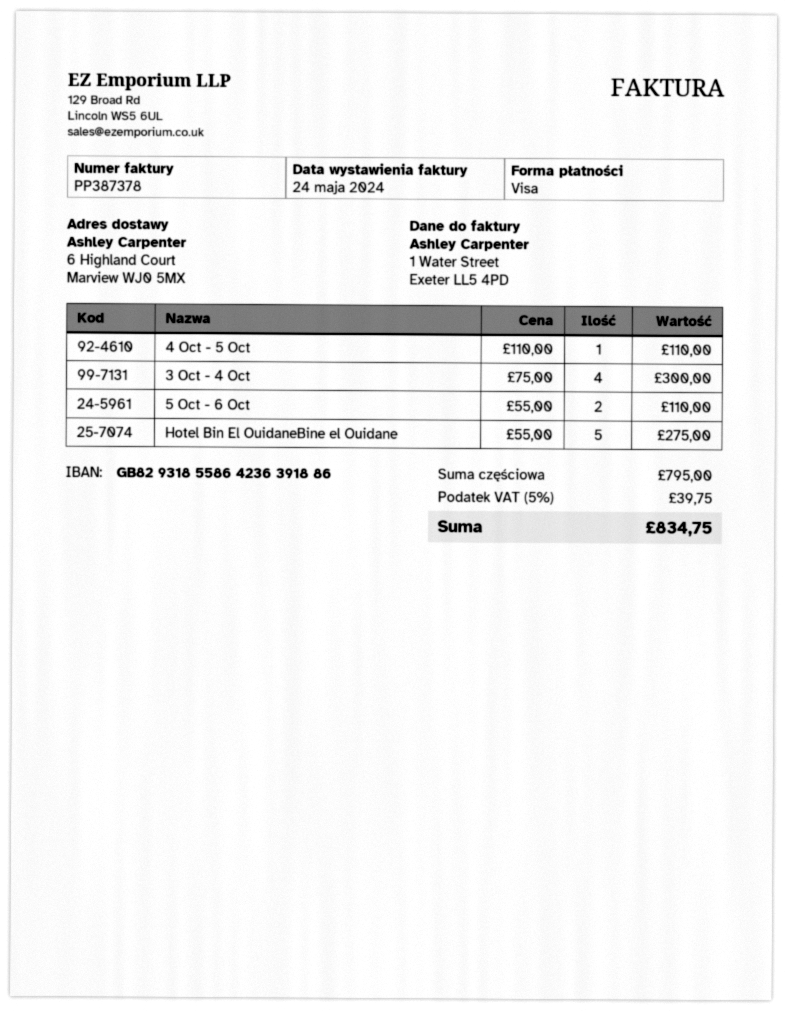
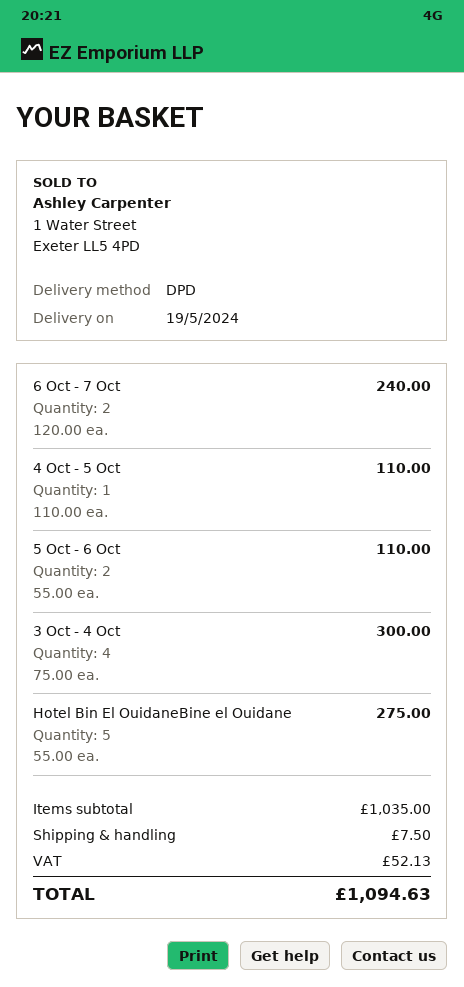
6 Oct - 7 Oct: none -> 2 x 120.00 = 240.00
subtotal: 795.00 -> 1035.00
shipping: none -> 7.50
tax: 39.75 -> 52.13
total: 834.75 -> 1094.63

